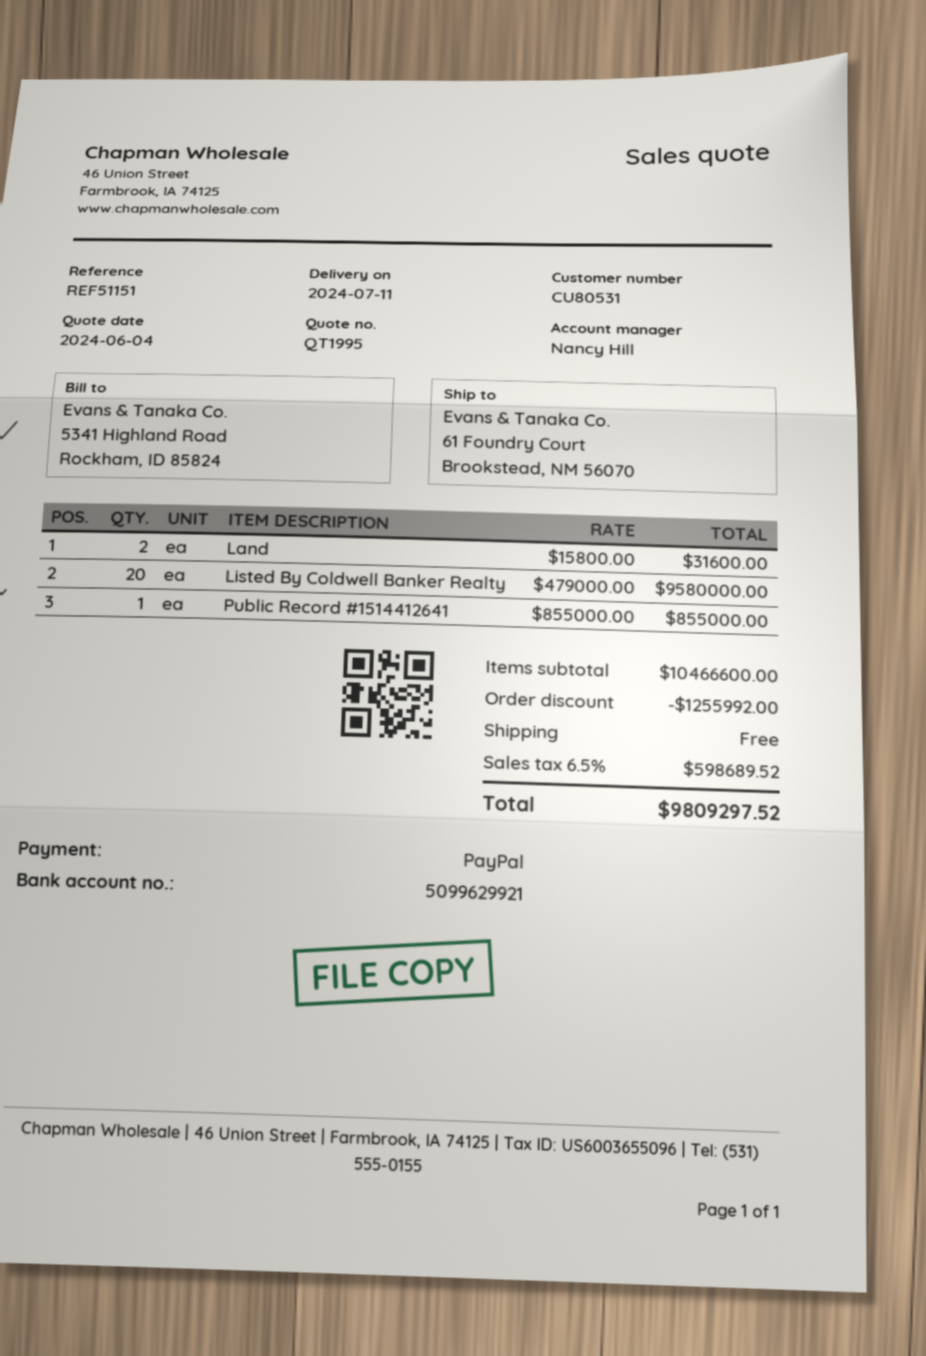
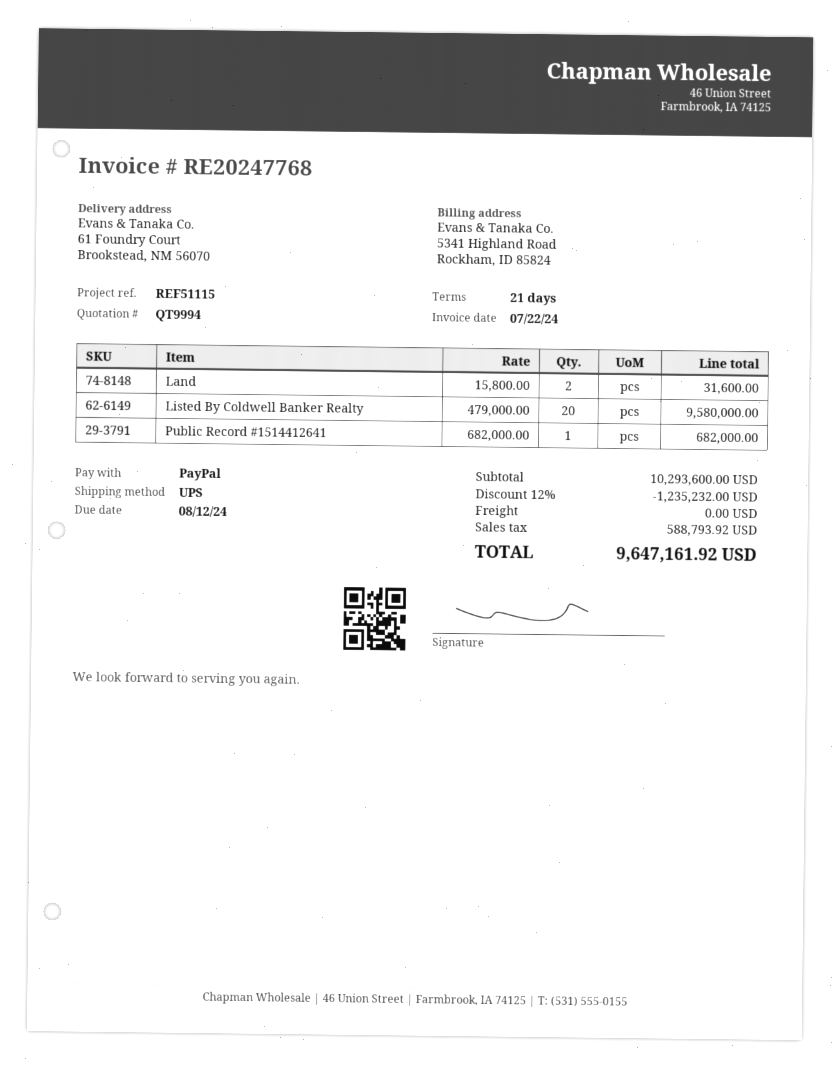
quote number: QT1995 -> QT9994
reference: REF51151 -> REF51115
Public Record #1514412641: 1 x 855000.00 = 855000.00 -> 1 x 682000.00 = 682000.00
subtotal: 10466600.00 -> 10293600.00
discount: 1255992.00 -> 1235232.00
tax: 598689.52 -> 588793.92
total: 9809297.52 -> 9647161.92

